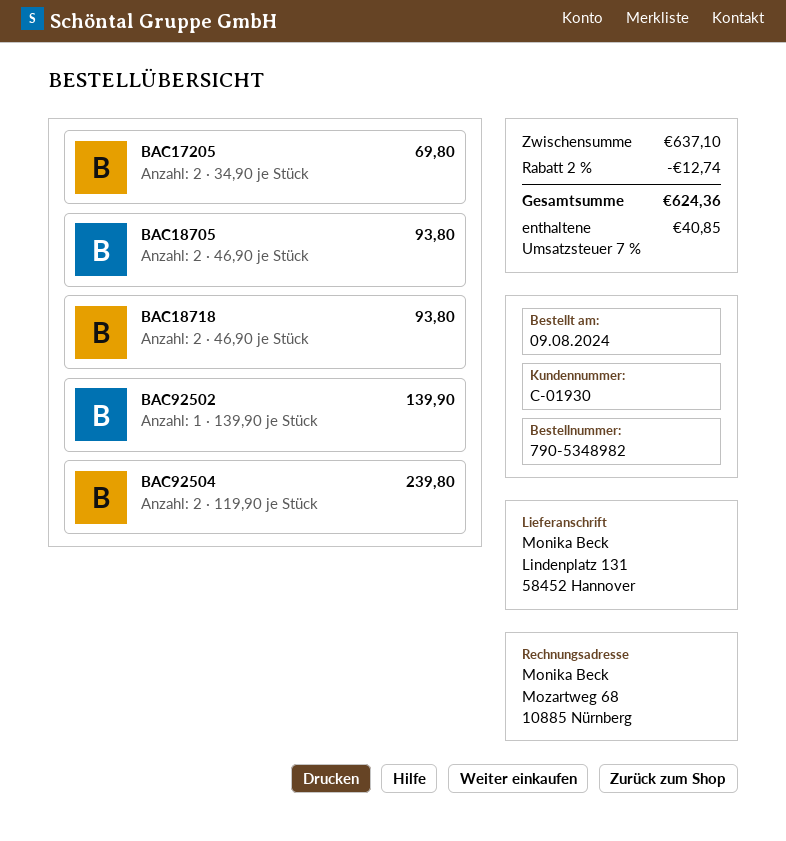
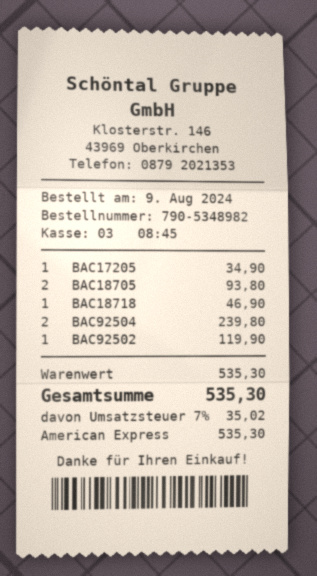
BAC17205: 2 for 69.80 -> 1 for 34.90
BAC18718: 2 for 93.80 -> 1 for 46.90
BAC92502: 1 for 139.90 -> 1 for 119.90
subtotal: 637.10 -> 535.30
discount: 2% = 12.74 -> none
tax: 7% = 40.85 -> 7% = 35.02
total: 624.36 -> 535.30

